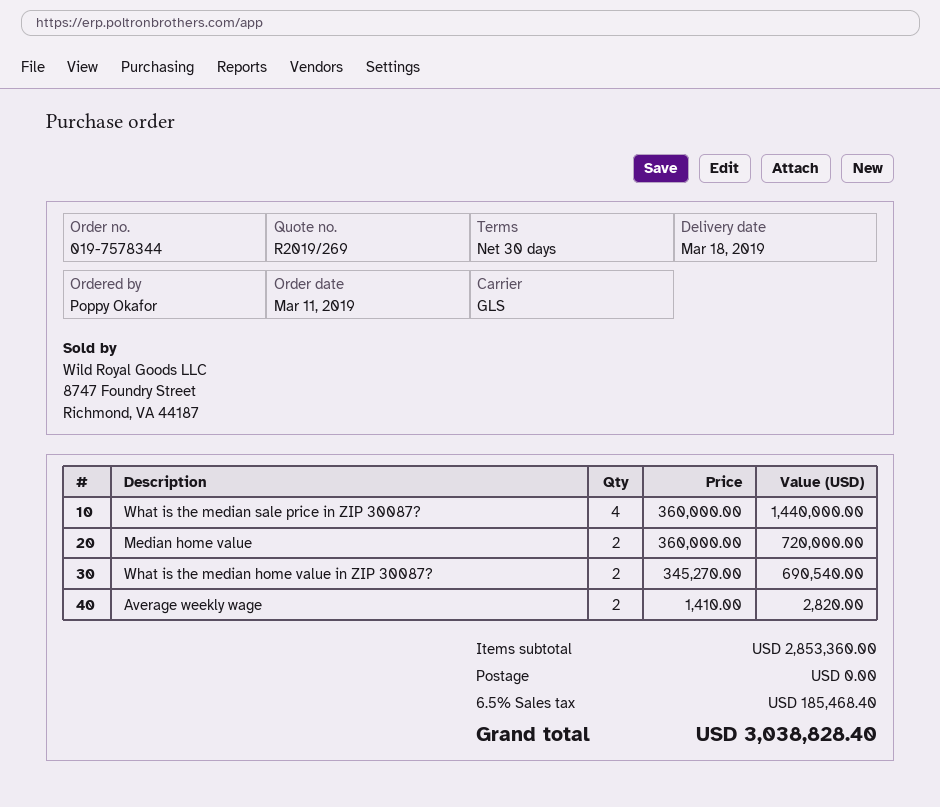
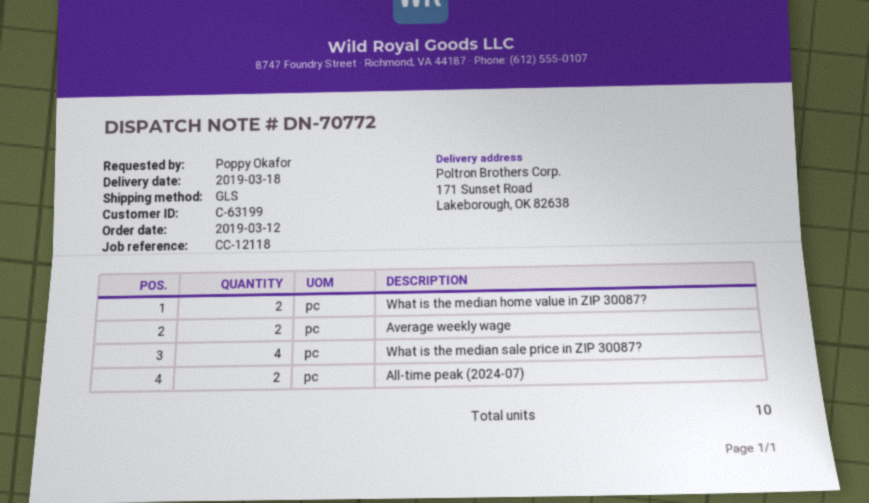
order date: 2019-03-11 -> 2019-03-12
Median home value: 2 -> none
All-time peak (2024-07): none -> 2

